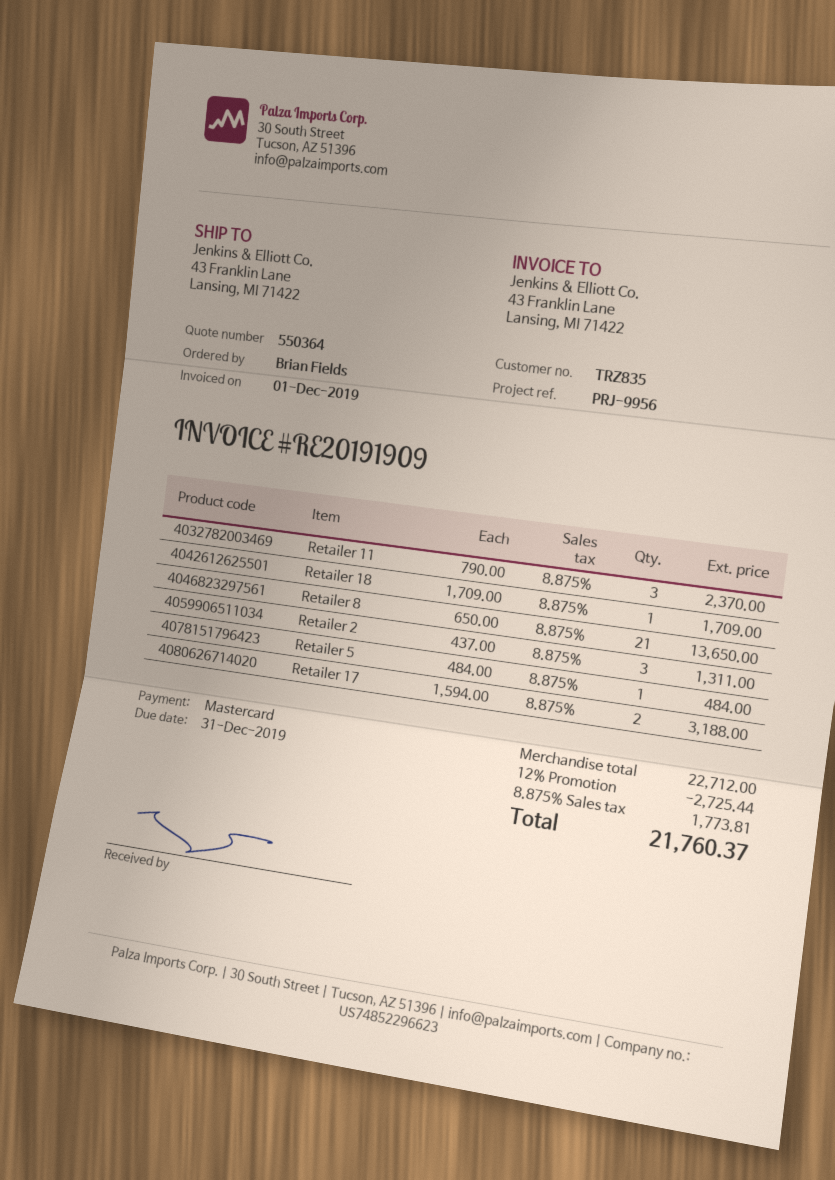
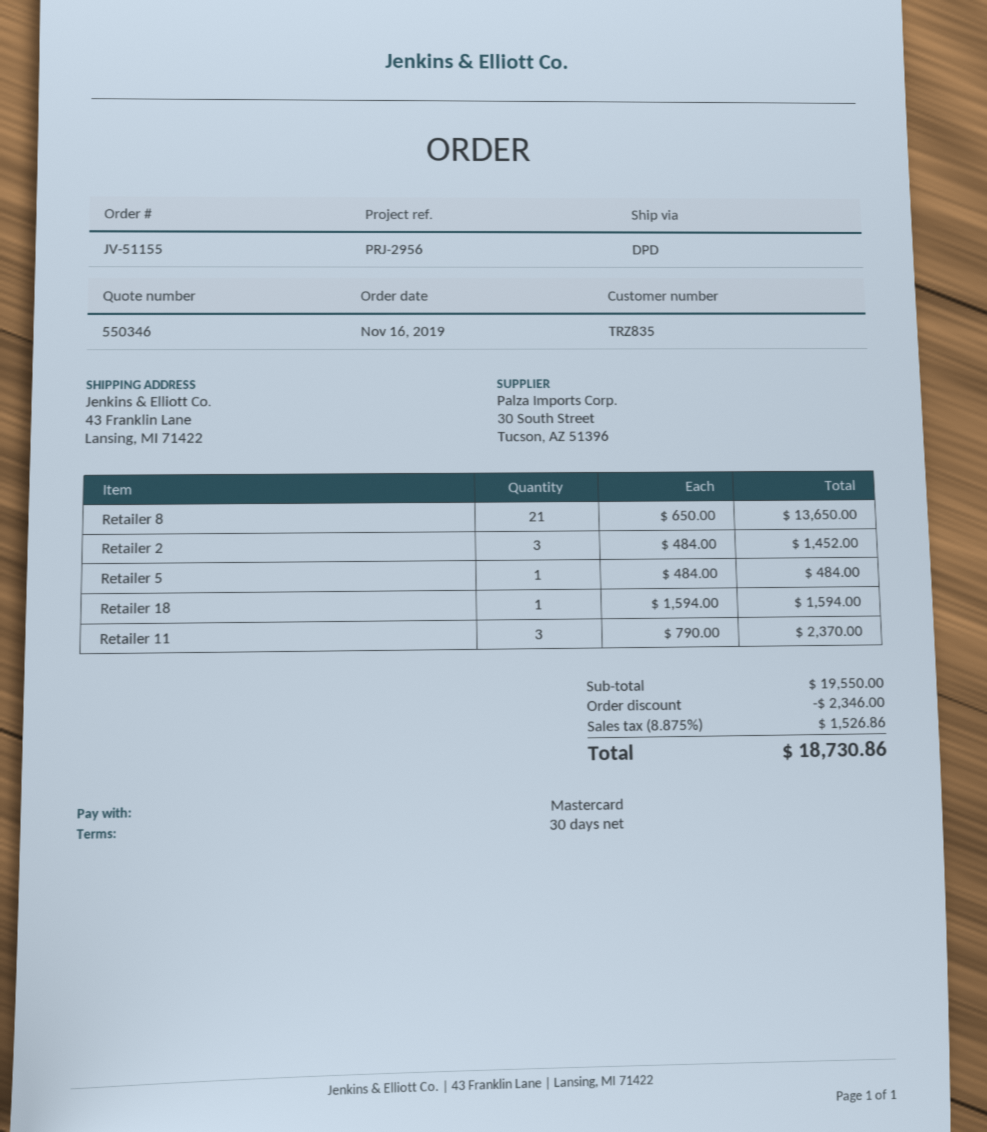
quote number: 550364 -> 550346
reference: PRJ-9956 -> PRJ-2956
Retailer 18: 1 x 1709.00 = 1709.00 -> 1 x 1594.00 = 1594.00
Retailer 2: 3 x 437.00 = 1311.00 -> 3 x 484.00 = 1452.00
Retailer 17: 2 x 1594.00 = 3188.00 -> none
subtotal: 22712.00 -> 19550.00
discount: 2725.44 -> 2346.00
tax: 8.875% = 1773.81 -> 8.875% = 1526.86
total: 21760.37 -> 18730.86

